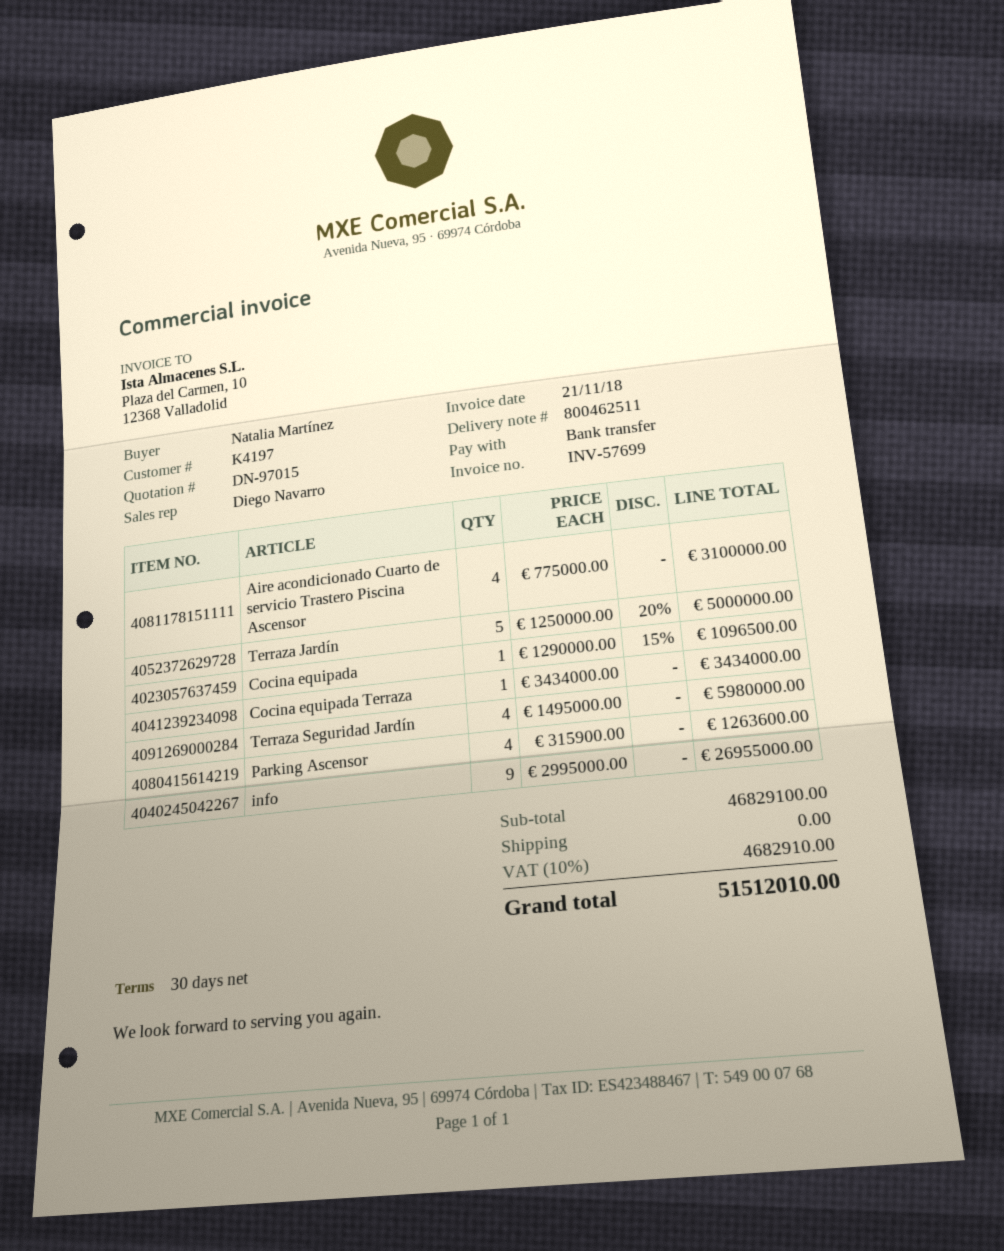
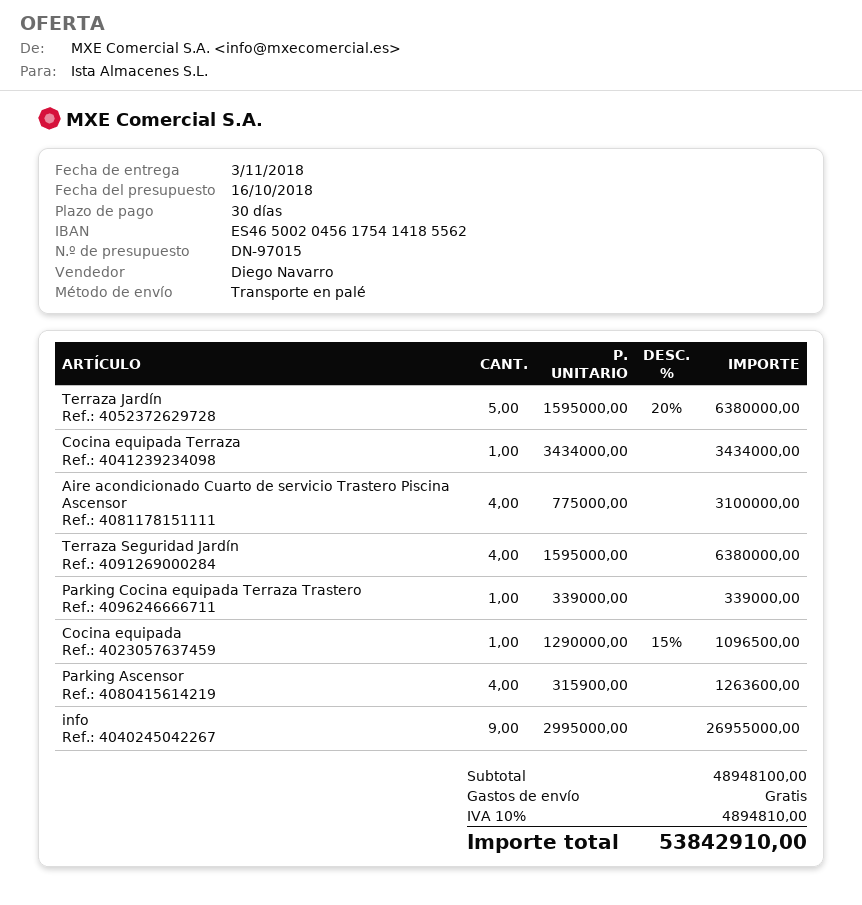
Terraza Jardín: 5 x 1250000.00 - 20% = 5000000.00 -> 5 x 1595000.00 - 20% = 6380000.00
Terraza Seguridad Jardín: 4 x 1495000.00 = 5980000.00 -> 4 x 1595000.00 = 6380000.00
Parking Cocina equipada Terraza Trastero: none -> 1 x 339000.00 = 339000.00
subtotal: 46829100.00 -> 48948100.00
tax: 10% = 4682910.00 -> 10% = 4894810.00
total: 51512010.00 -> 53842910.00

